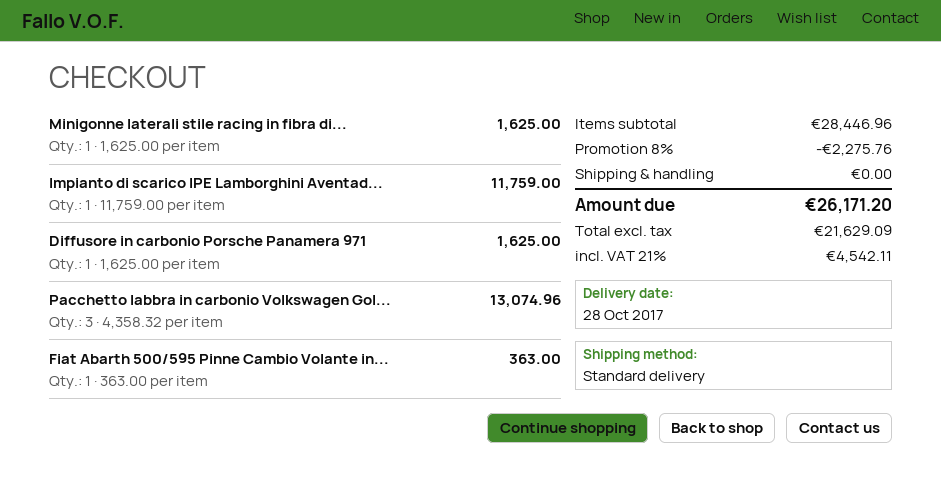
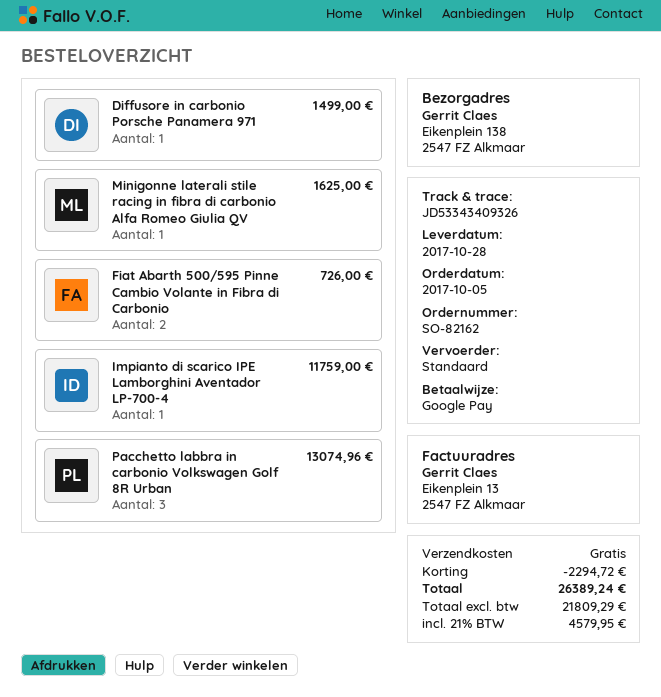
Diffusore in carbonio Porsche Panamera 971: 1 for 1625.00 -> 1 for 1499.00
Fiat Abarth 500/595 Pinne Cambio Volante in...: 1 for 363.00 -> 2 for 726.00
discount: 2275.76 -> 2294.72
net: 21629.09 -> 21809.29
tax: 21% = 4542.11 -> 21% = 4579.95
total: 26171.20 -> 26389.24

